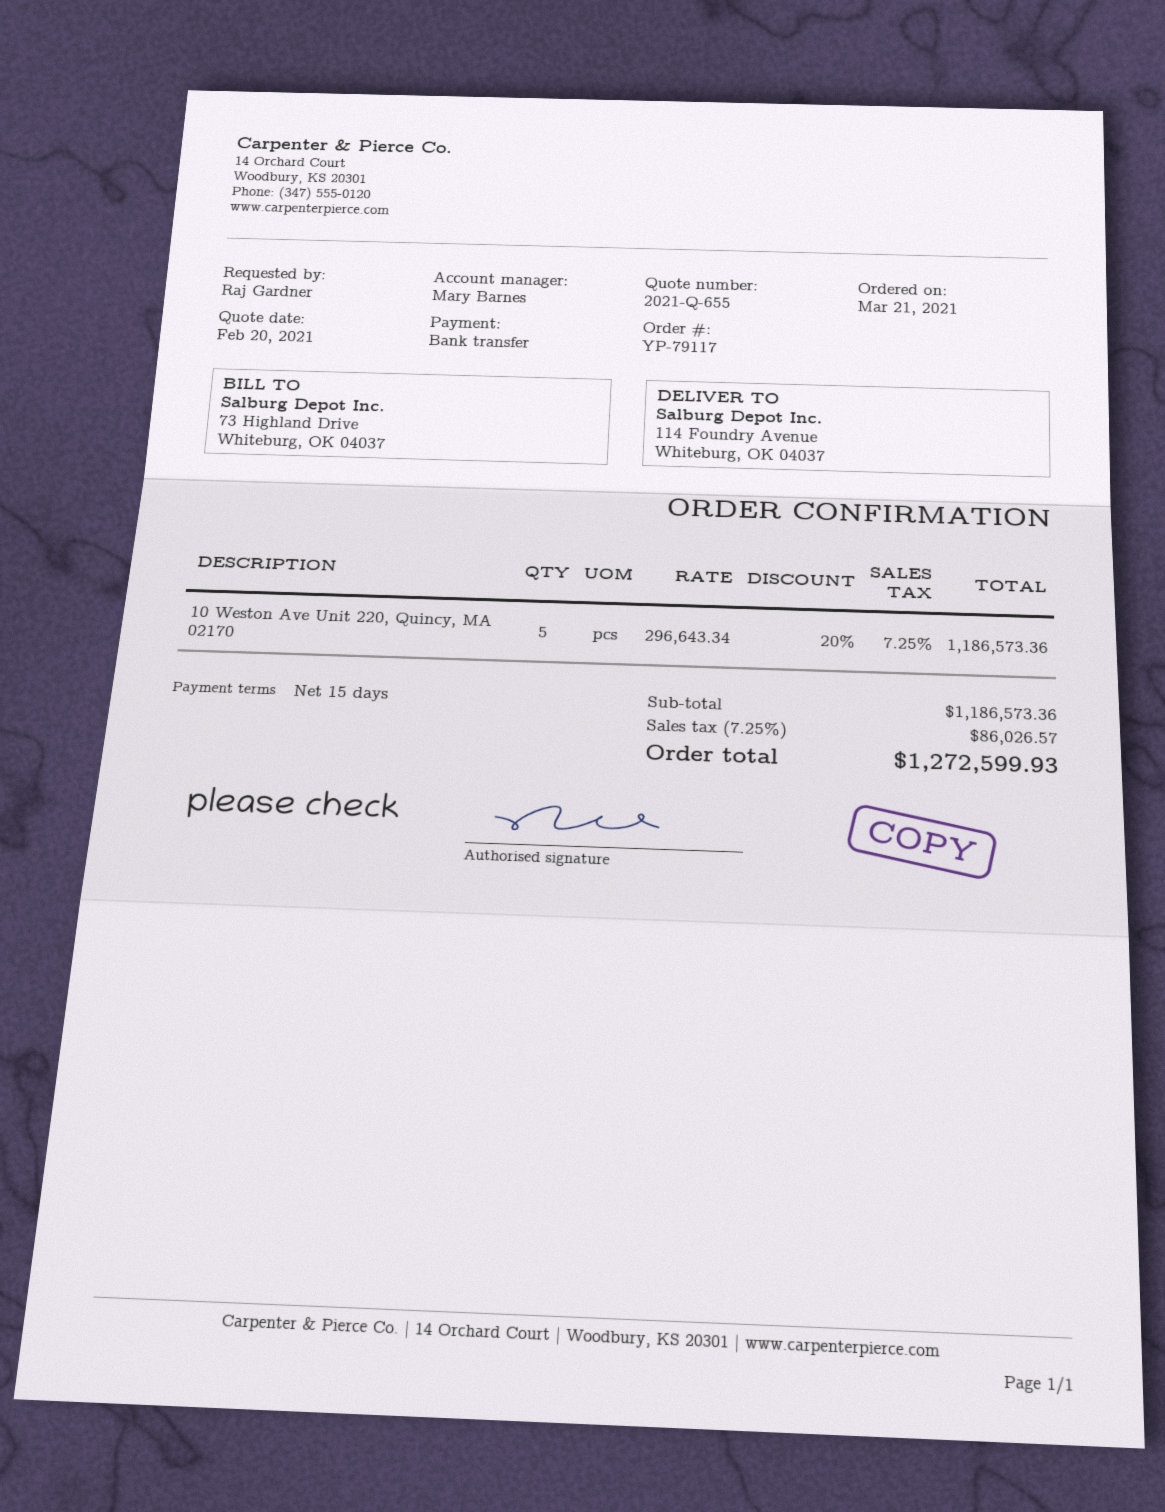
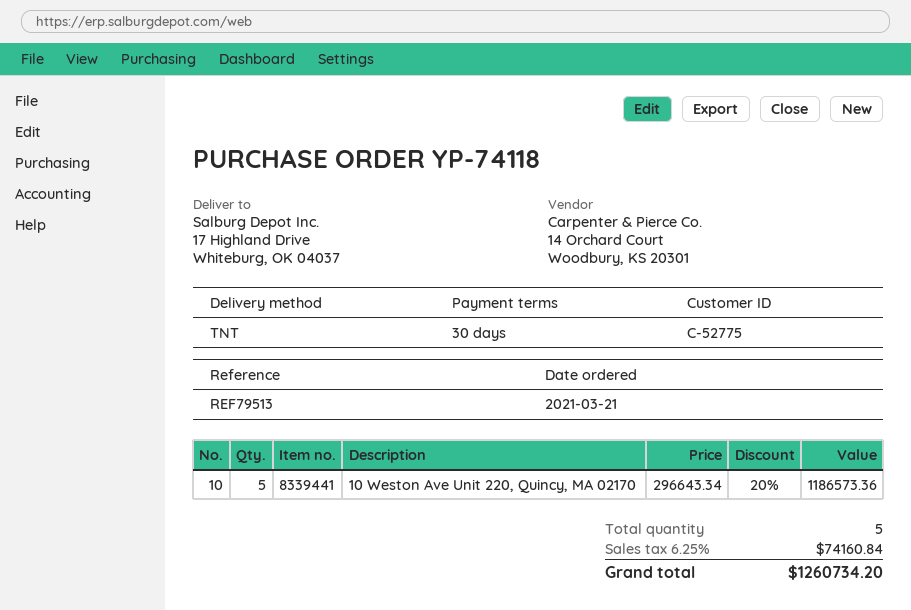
order number: YP-79117 -> YP-74118
payment terms: 15 days -> 30 days
ship to: 114 Foundry Avenue, Whiteburg, OK 04037 -> 17 Highland Drive, Whiteburg, OK 04037
tax: 7.25% = 86026.57 -> 6.25% = 74160.84
total: 1272599.93 -> 1260734.20

